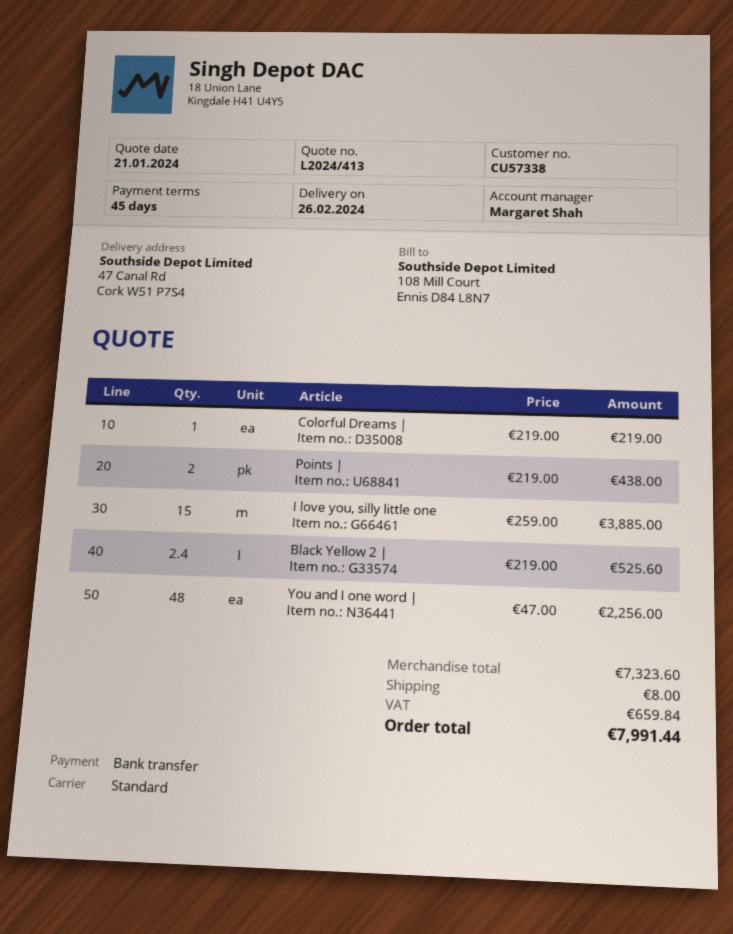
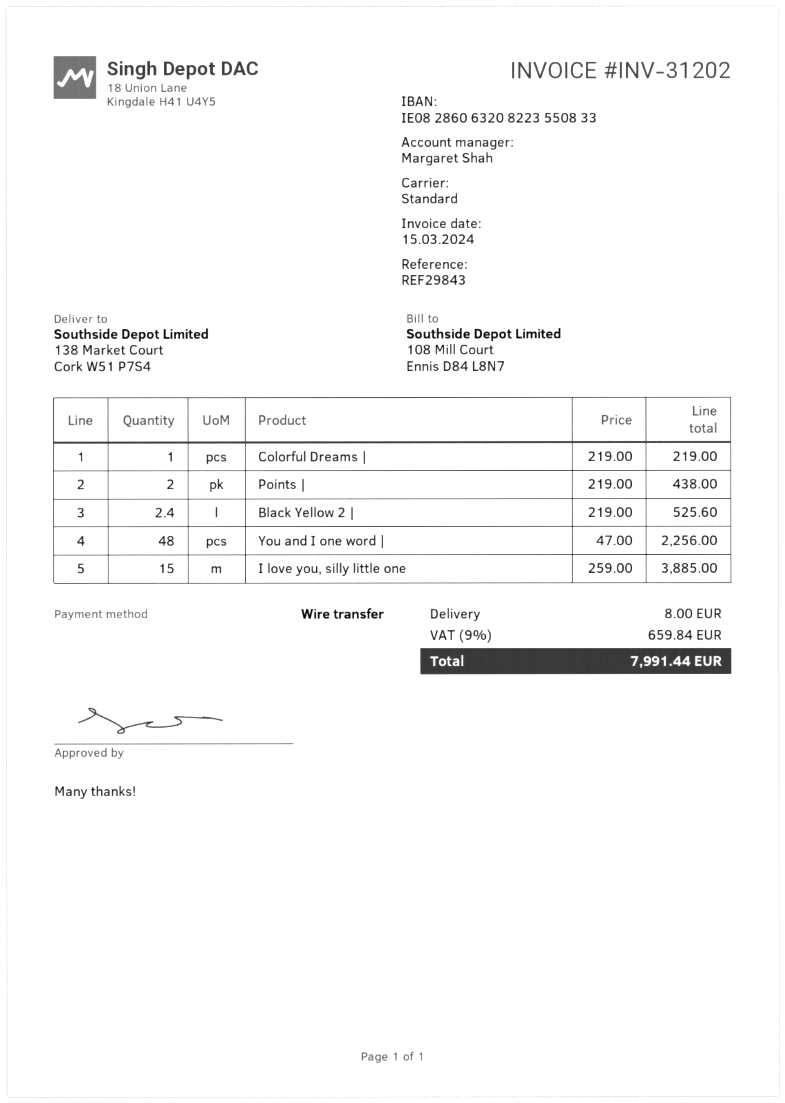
ship to: 47 Canal Rd, Cork W51 P7S4 -> 138 Market Court, Cork W51 P7S4

